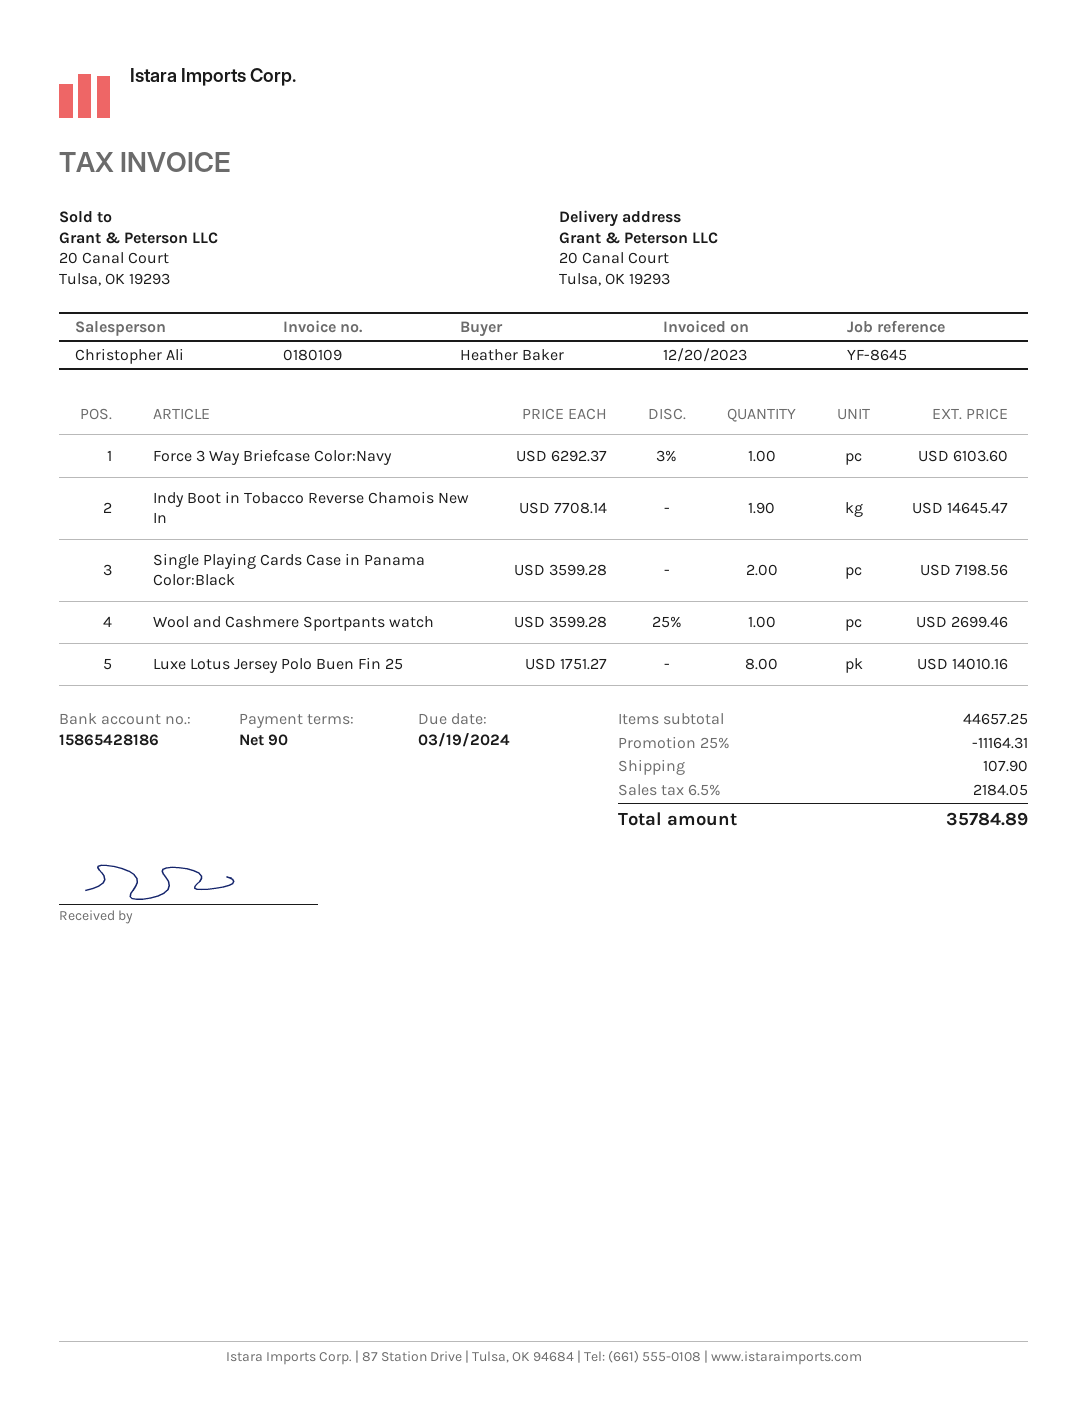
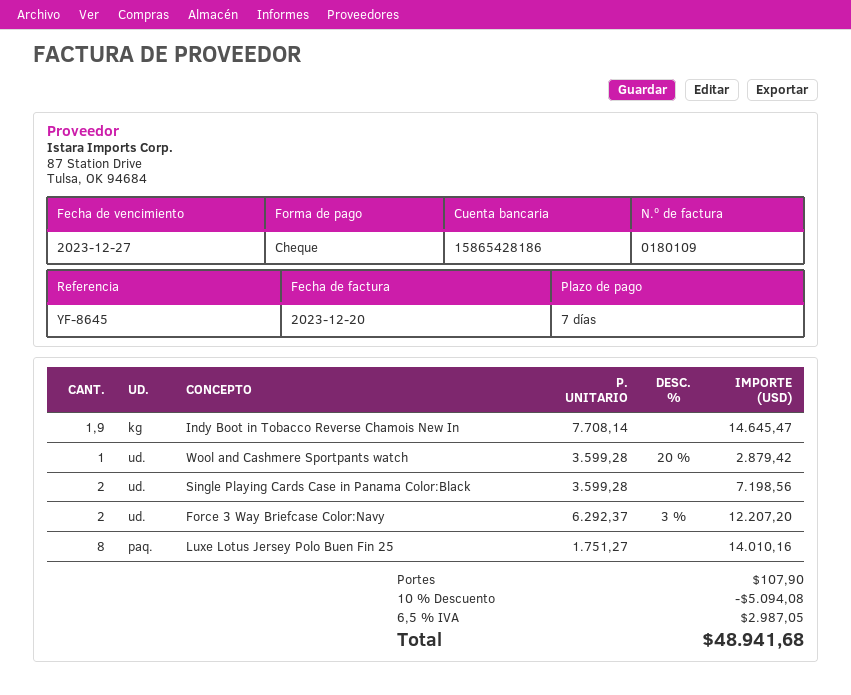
payment terms: 90 days -> 7 days
due date: 2024-03-19 -> 2023-12-27
Force 3 Way Briefcase Color:Navy: 1 x 6292.37 - 3% = 6103.60 -> 2 x 6292.37 - 3% = 12207.20
Wool and Cashmere Sportpants watch: 1 x 3599.28 - 25% = 2699.46 -> 1 x 3599.28 - 20% = 2879.42
discount: 25% = 11164.31 -> 10% = 5094.08
tax: 6.5% = 2184.05 -> 6.5% = 2987.05
total: 35784.89 -> 48941.68

